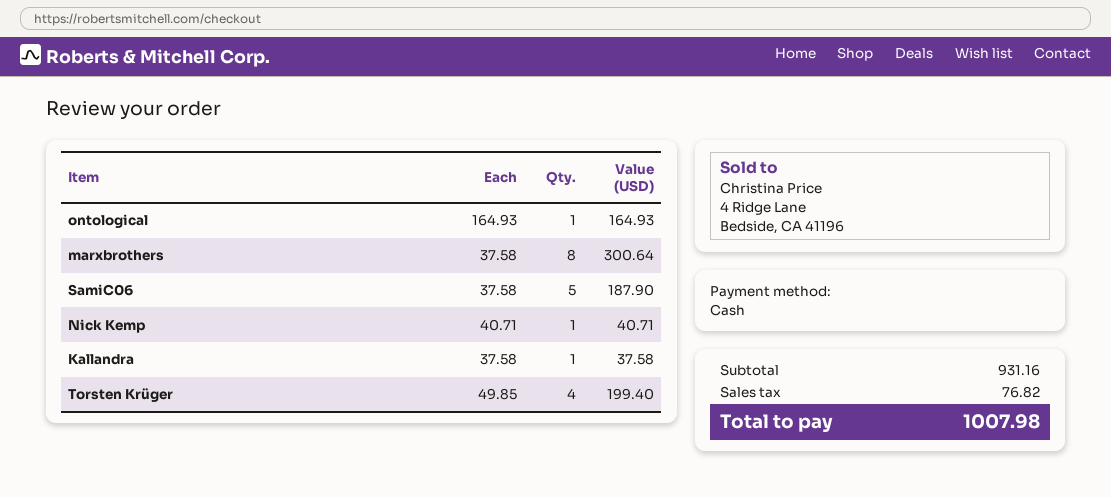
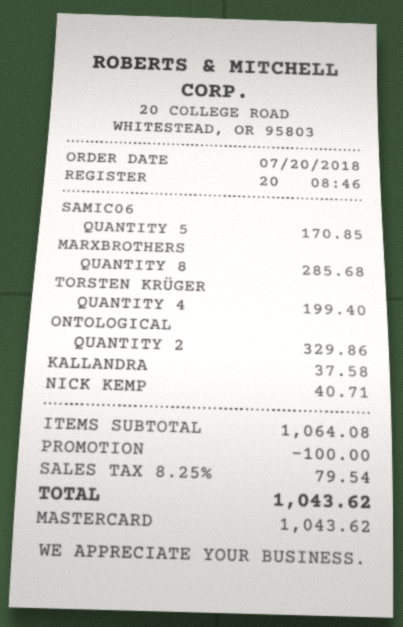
payment method: cash -> Mastercard
ontological: 1 for 164.93 -> 2 for 329.86
marxbrothers: 8 for 300.64 -> 8 for 285.68
SamiC06: 5 for 187.90 -> 5 for 170.85
subtotal: 931.16 -> 1064.08
discount: none -> 100.00
tax: 76.82 -> 79.54
total: 1007.98 -> 1043.62

